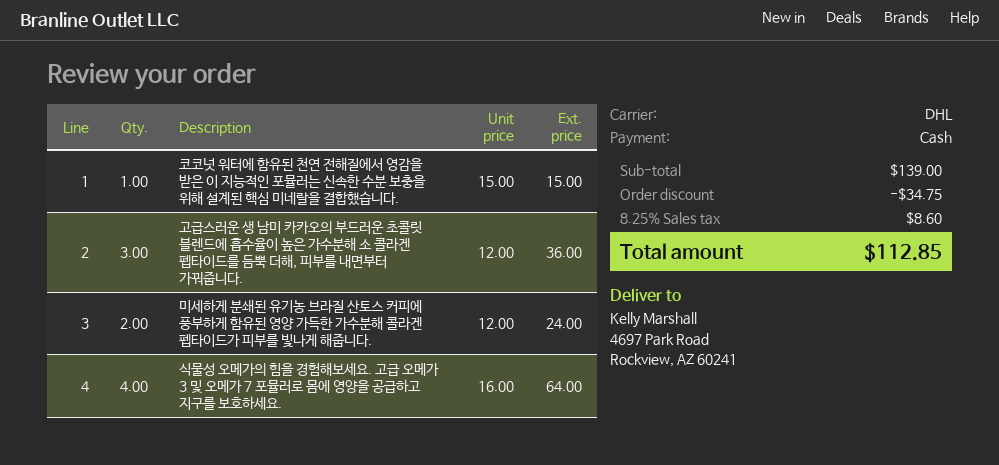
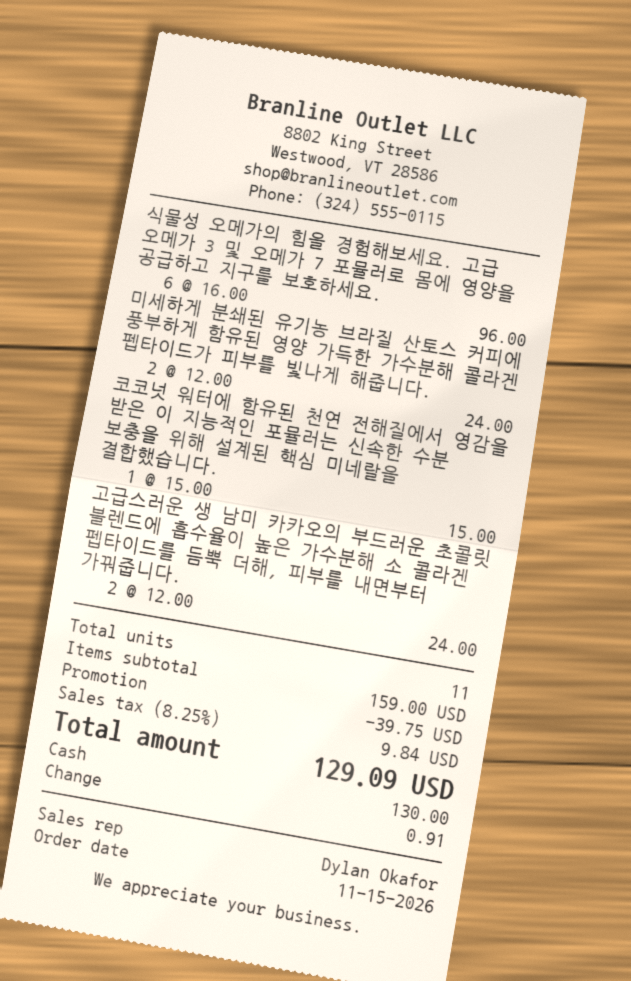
고급스러운 생 남미 카카오의 부드러운 초콜릿 블렌드에 흡수율이 높은 가수분해 소 콜라겐 펩타이드를 듬뿍 더해, 피부를 내면부터 가꿔줍니다.: 3 x 12.00 = 36.00 -> 2 x 12.00 = 24.00
식물성 오메가의 힘을 경험해보세요. 고급 오메가 3 및 오메가 7 포뮬러로 몸에 영양을 공급하고 지구를 보호하세요.: 4 x 16.00 = 64.00 -> 6 x 16.00 = 96.00
subtotal: 139.00 -> 159.00
discount: 34.75 -> 39.75
tax: 8.25% = 8.60 -> 8.25% = 9.84
total: 112.85 -> 129.09

